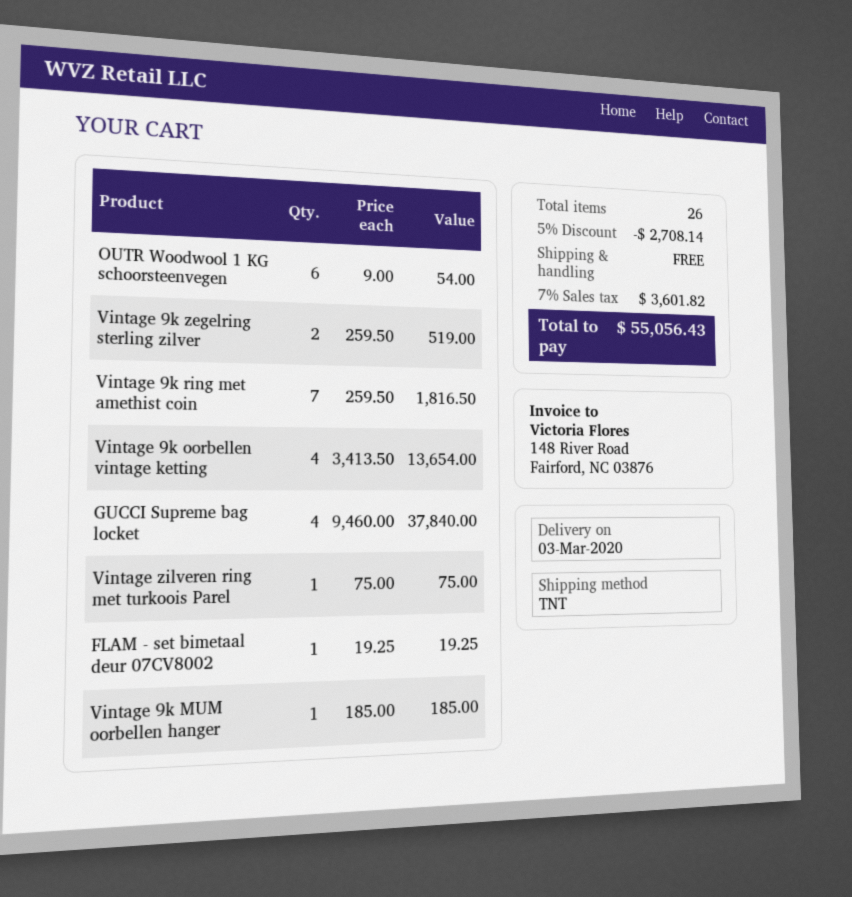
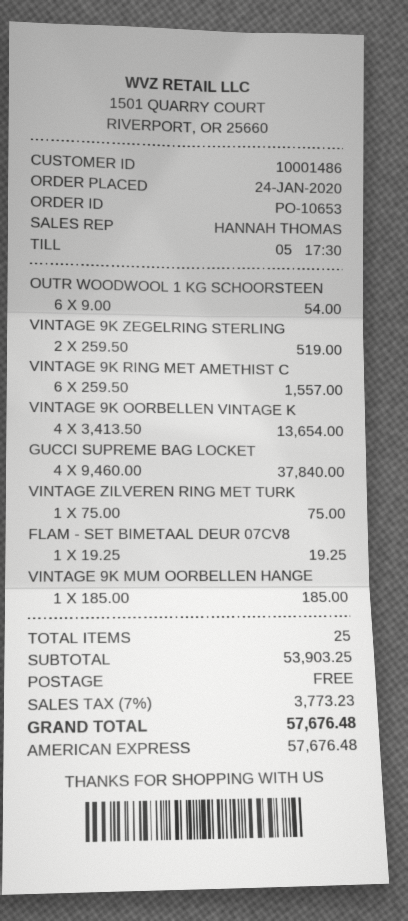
Vintage 9k ring met amethist coin: 7 x 259.50 = 1816.50 -> 6 x 259.50 = 1557.00
total quantity: 26 -> 25
discount: 5% = 2708.14 -> none
tax: 7% = 3601.82 -> 7% = 3773.23
total: 55056.43 -> 57676.48

